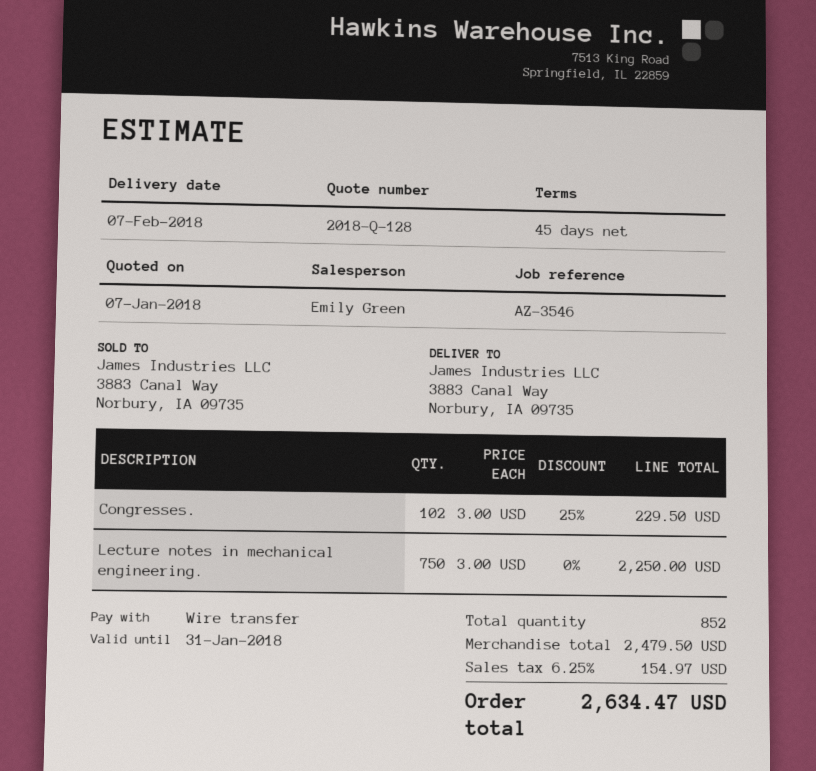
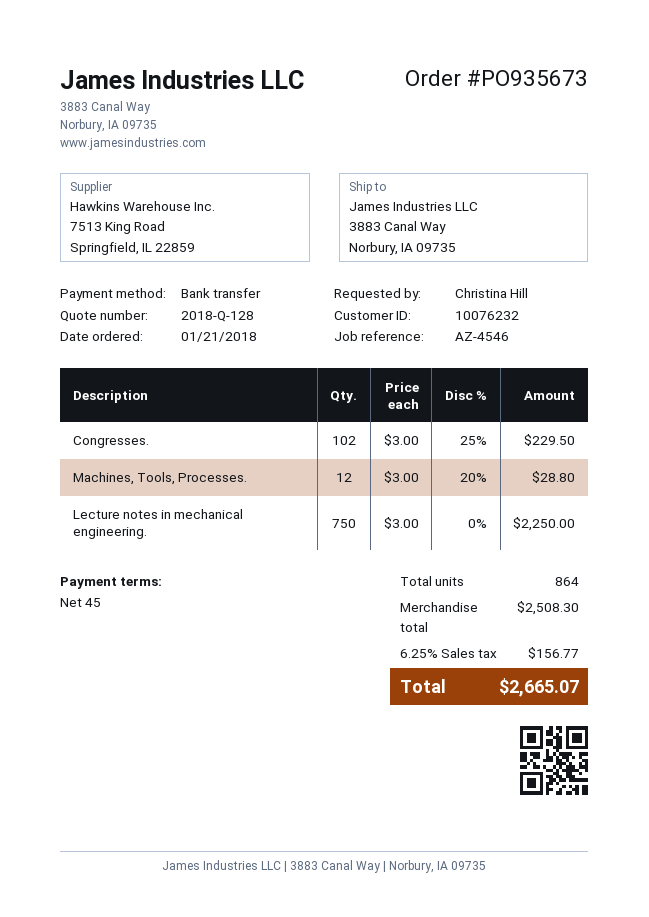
reference: AZ-3546 -> AZ-4546
Machines, Tools, Processes.: none -> 12 x 3.00 - 20% = 28.80
total quantity: 852 -> 864
subtotal: 2479.50 -> 2508.30
tax: 6.25% = 154.97 -> 6.25% = 156.77
total: 2634.47 -> 2665.07

